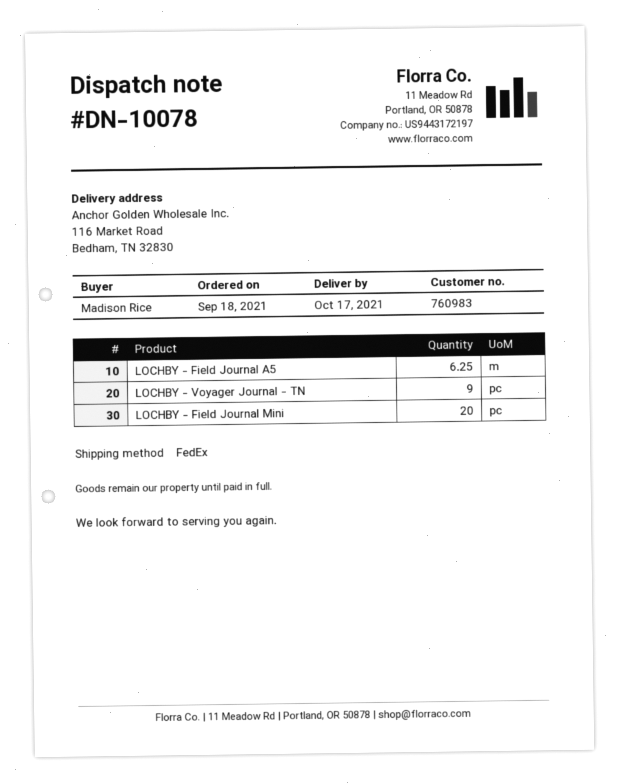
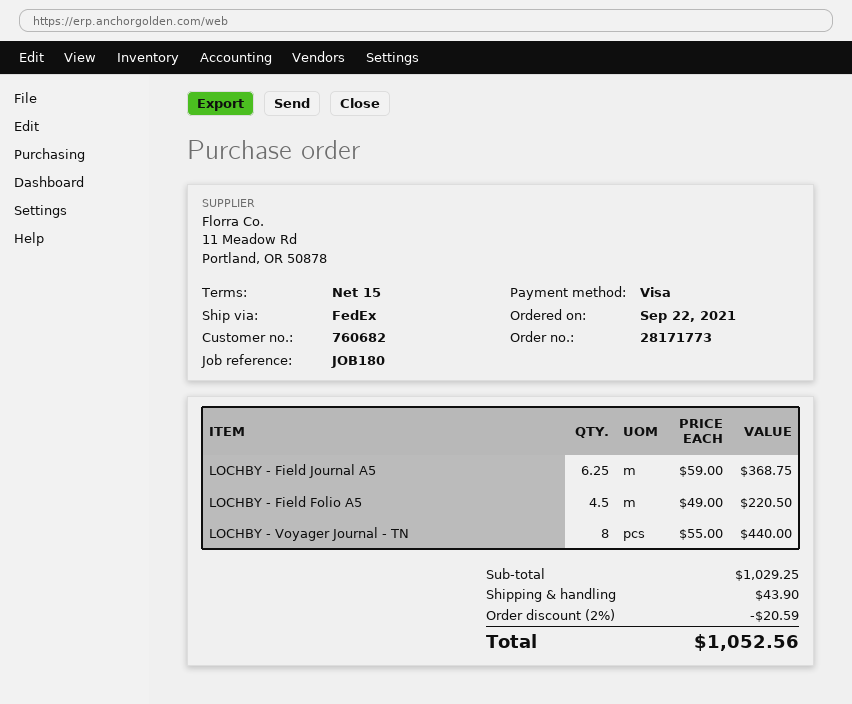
order date: 2021-09-18 -> 2021-09-22
customer number: 760983 -> 760682
LOCHBY - Voyager Journal - TN: 9 -> 8
LOCHBY - Field Journal Mini: 20 -> none
LOCHBY - Field Folio A5: none -> 4.5

